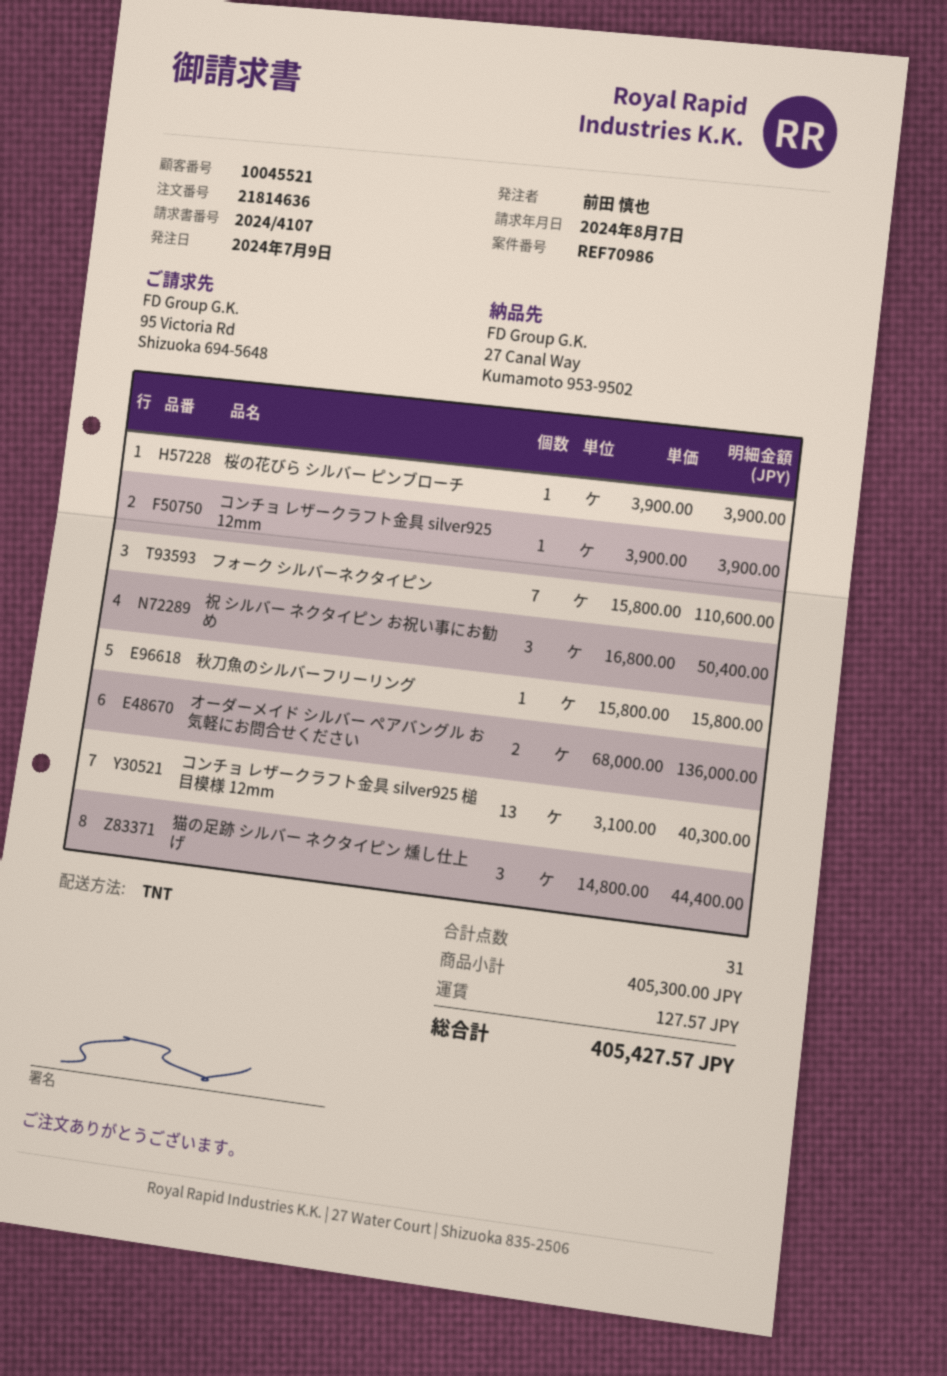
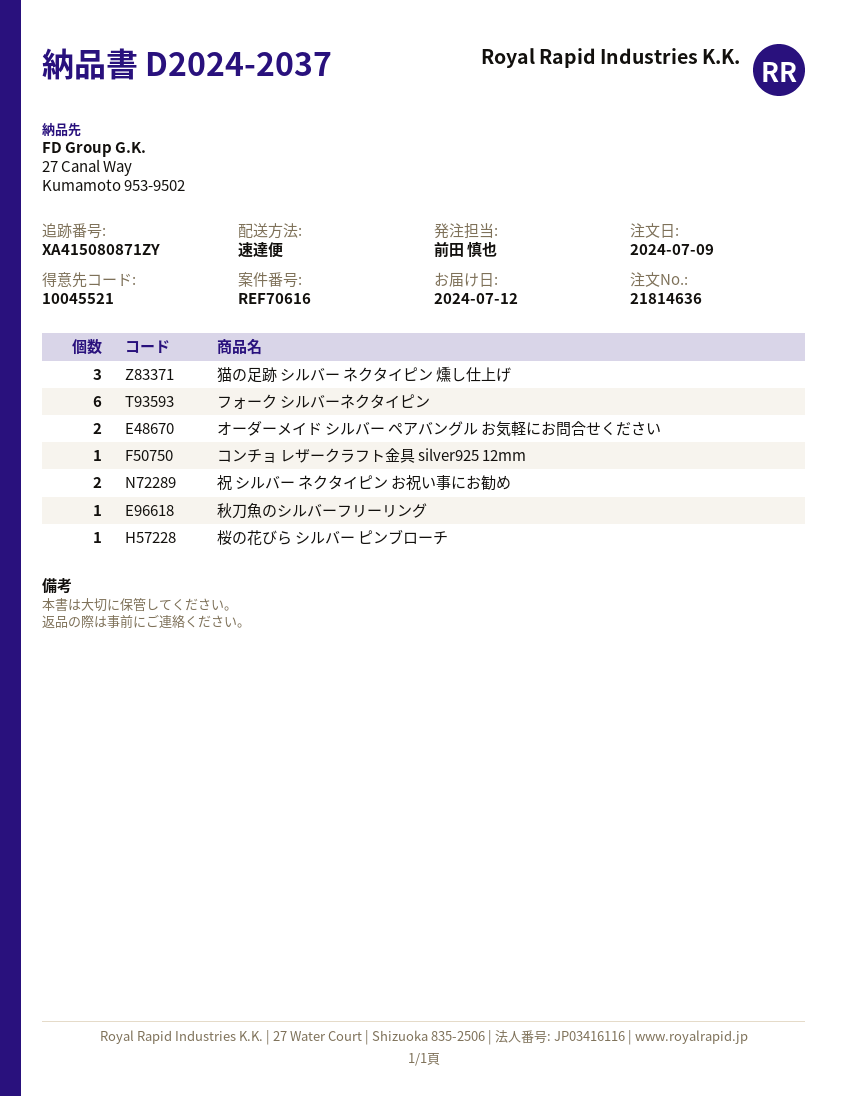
reference: REF70986 -> REF70616
shipping method: TNT -> express
フォーク シルバーネクタイピン: 7 -> 6
祝 シルバー ネクタイピン お祝い事にお勧め: 3 -> 2
コンチョ レザークラフト金具 silver925 槌目模様 12mm: 13 -> none

